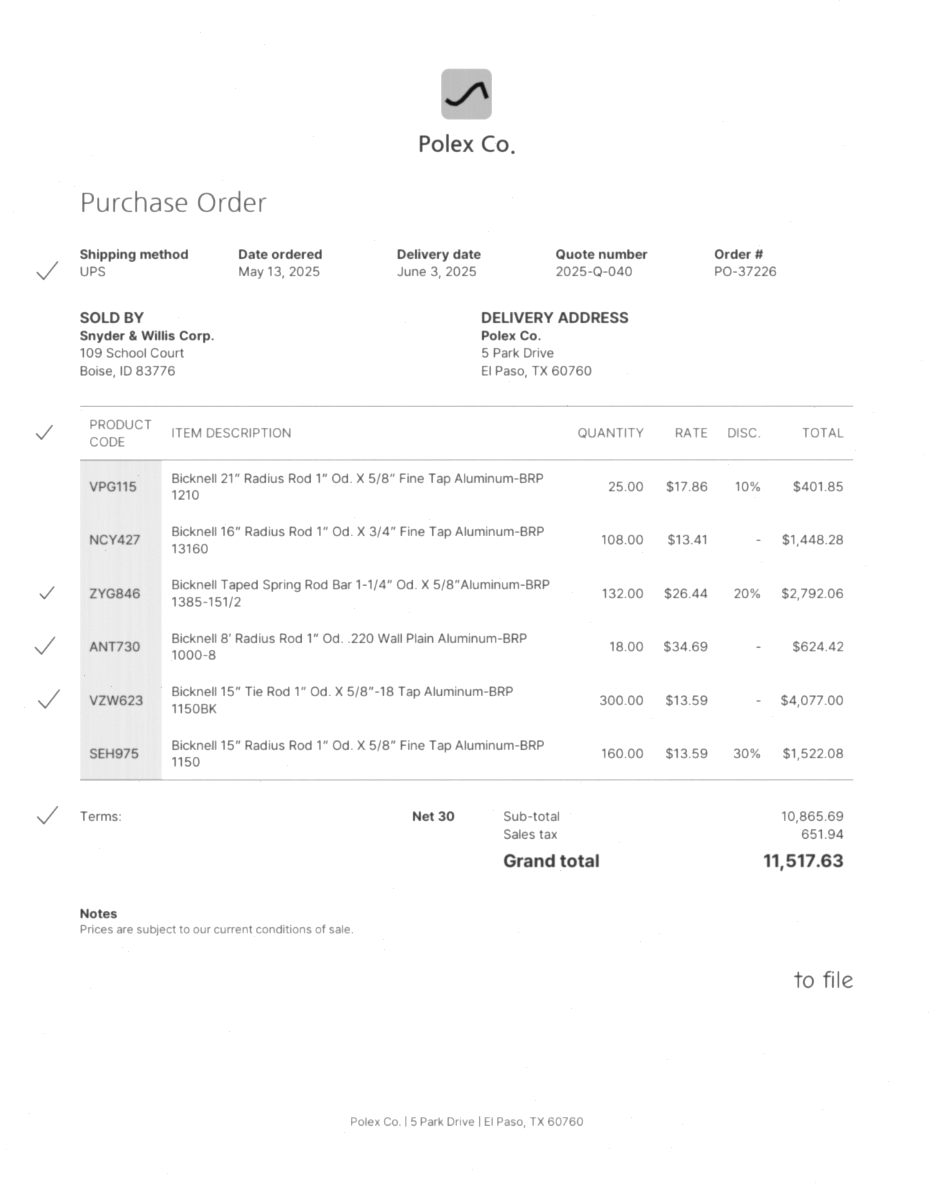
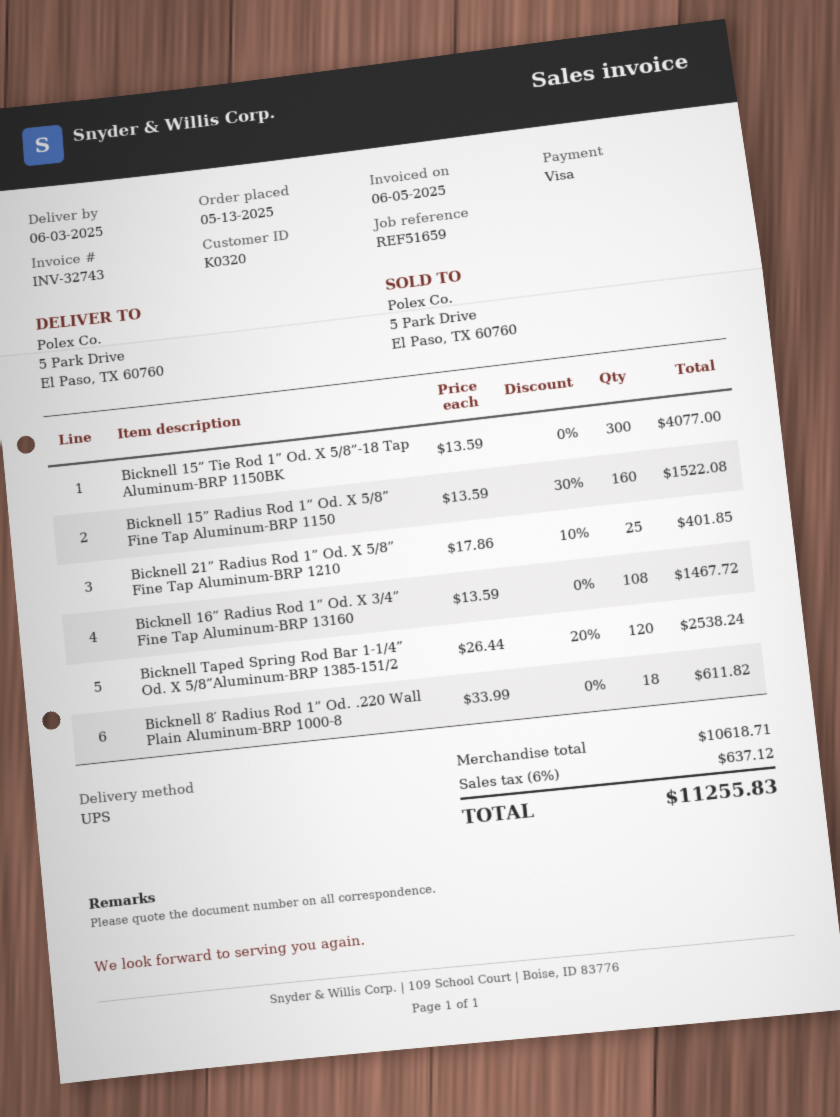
Bicknell 16” Radius Rod 1” Od. X 3/4” Fine Tap Aluminum-BRP 13160: 108 x 13.41 = 1448.28 -> 108 x 13.59 = 1467.72
Bicknell Taped Spring Rod Bar 1-1/4” Od. X 5/8”Aluminum-BRP 1385-151/2: 132 x 26.44 - 20% = 2792.06 -> 120 x 26.44 - 20% = 2538.24
Bicknell 8′ Radius Rod 1” Od. .220 Wall Plain Aluminum-BRP 1000-8: 18 x 34.69 = 624.42 -> 18 x 33.99 = 611.82
subtotal: 10865.69 -> 10618.71
tax: 651.94 -> 637.12
total: 11517.63 -> 11255.83

